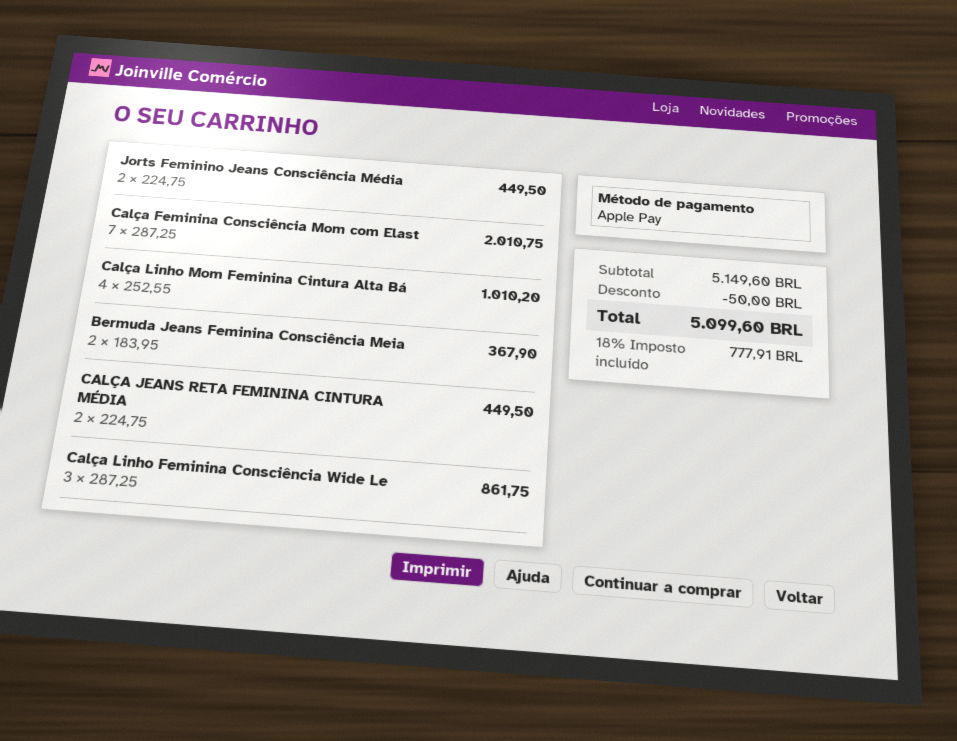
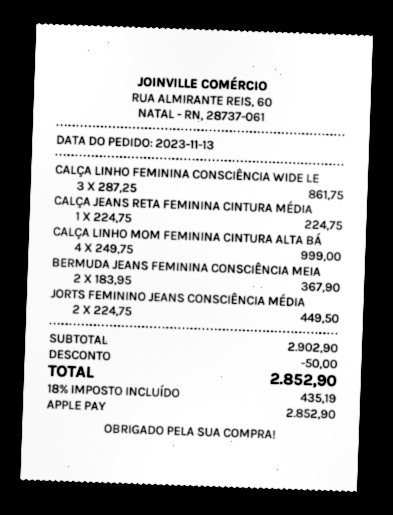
Calça Feminina Consciência Mom com Elast: 7 x 287.25 = 2010.75 -> none
Calça Linho Mom Feminina Cintura Alta Bá: 4 x 252.55 = 1010.20 -> 4 x 249.75 = 999.00
CALÇA JEANS RETA FEMININA CINTURA MÉDIA: 2 x 224.75 = 449.50 -> 1 x 224.75 = 224.75
subtotal: 5149.60 -> 2902.90
tax: 18% = 777.91 -> 18% = 435.19
total: 5099.60 -> 2852.90

